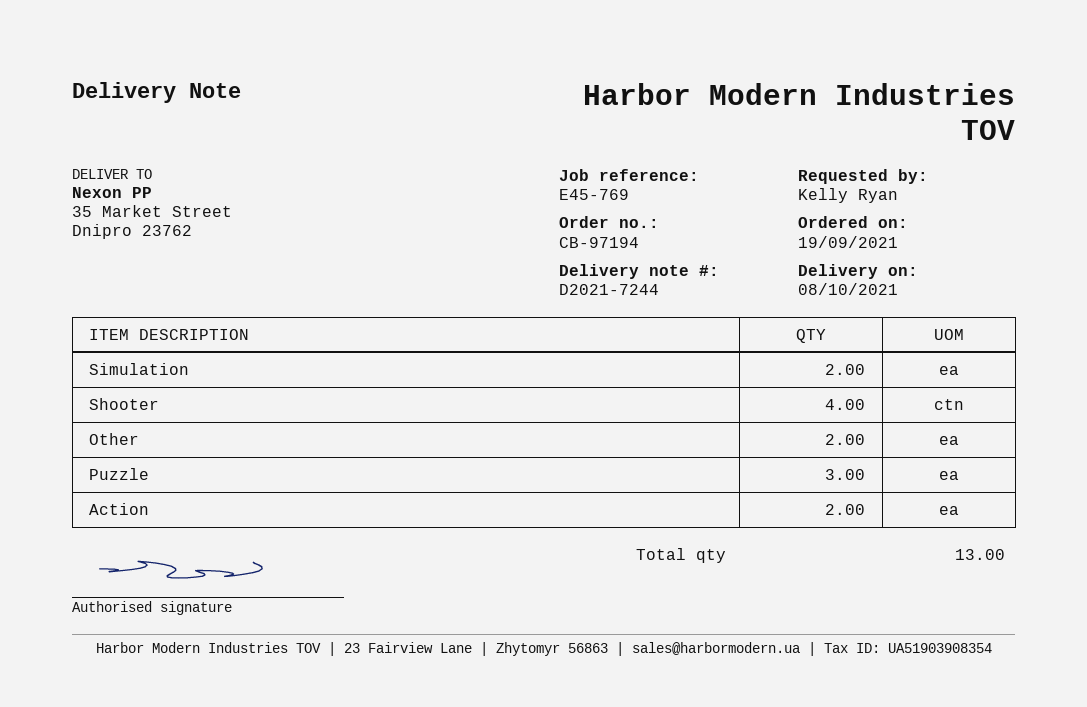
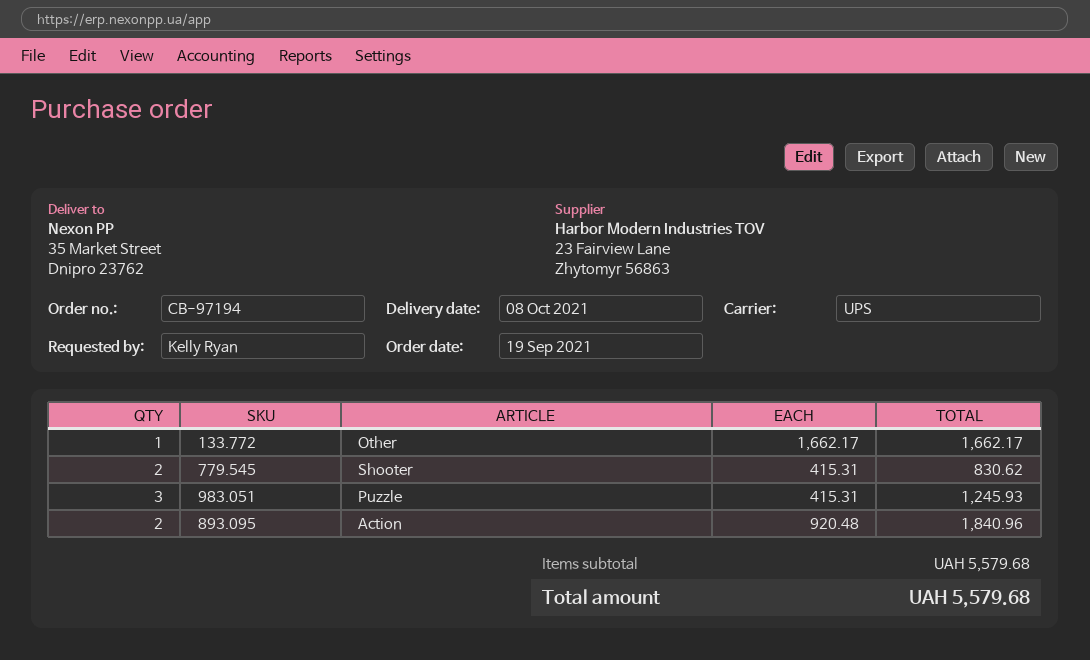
Simulation: 2 -> none
Shooter: 4 -> 2
Other: 2 -> 1

